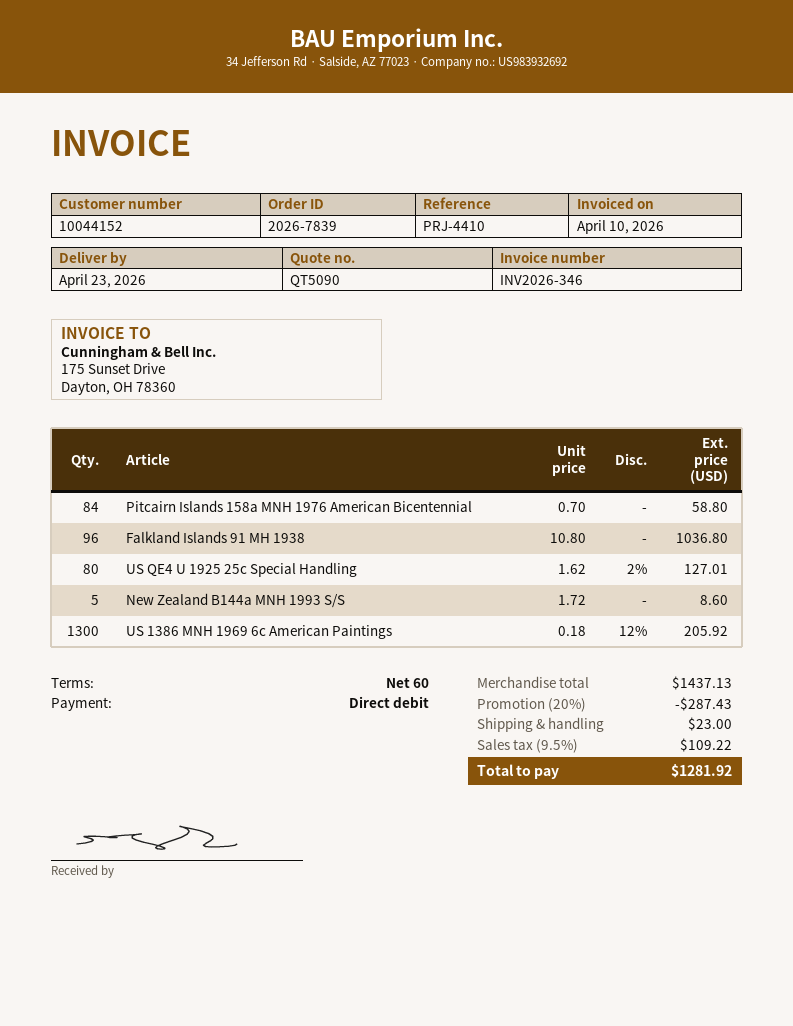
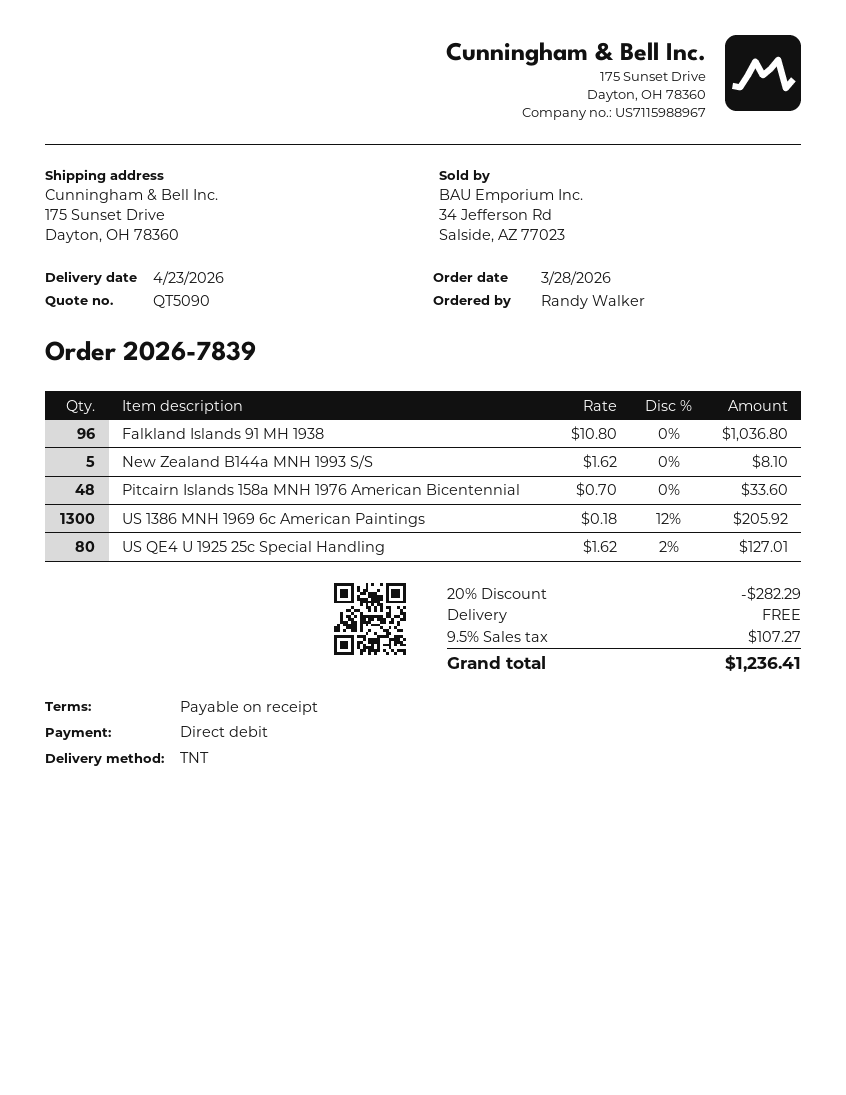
payment terms: 60 days -> on receipt
Pitcairn Islands 158a MNH 1976 American Bicentennial: 84 x 0.70 = 58.80 -> 48 x 0.70 = 33.60
New Zealand B144a MNH 1993 S/S: 5 x 1.72 = 8.60 -> 5 x 1.62 = 8.10
discount: 20% = 287.43 -> 20% = 282.29
shipping: 23.00 -> 0.00
tax: 9.5% = 109.22 -> 9.5% = 107.27
total: 1281.92 -> 1236.41

